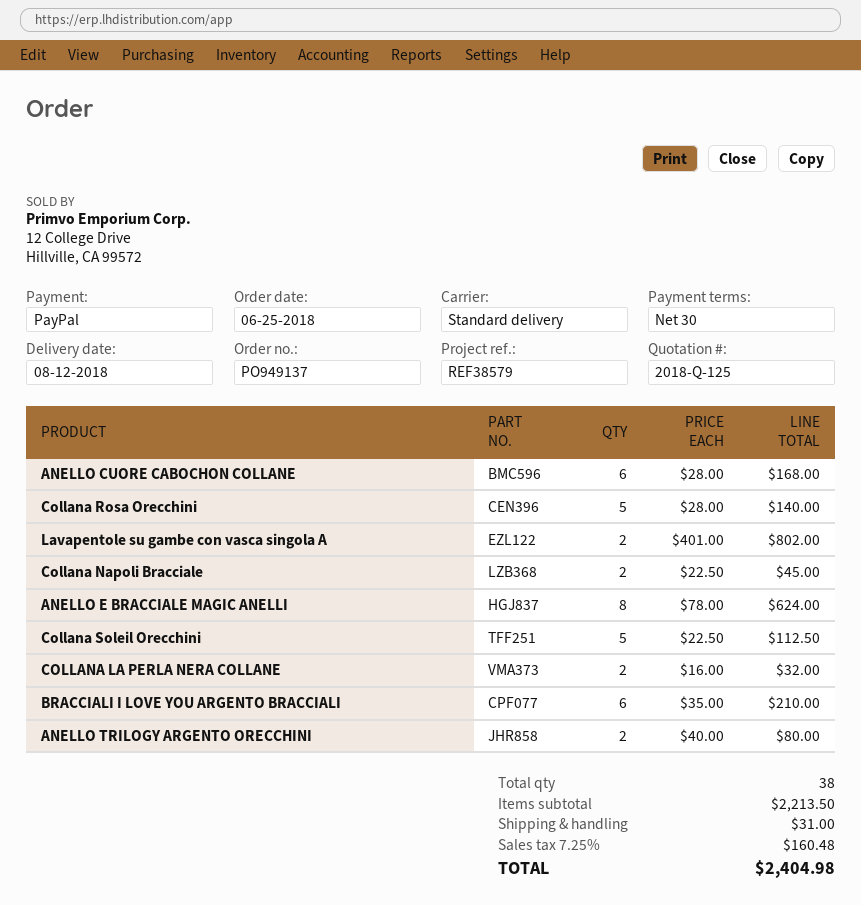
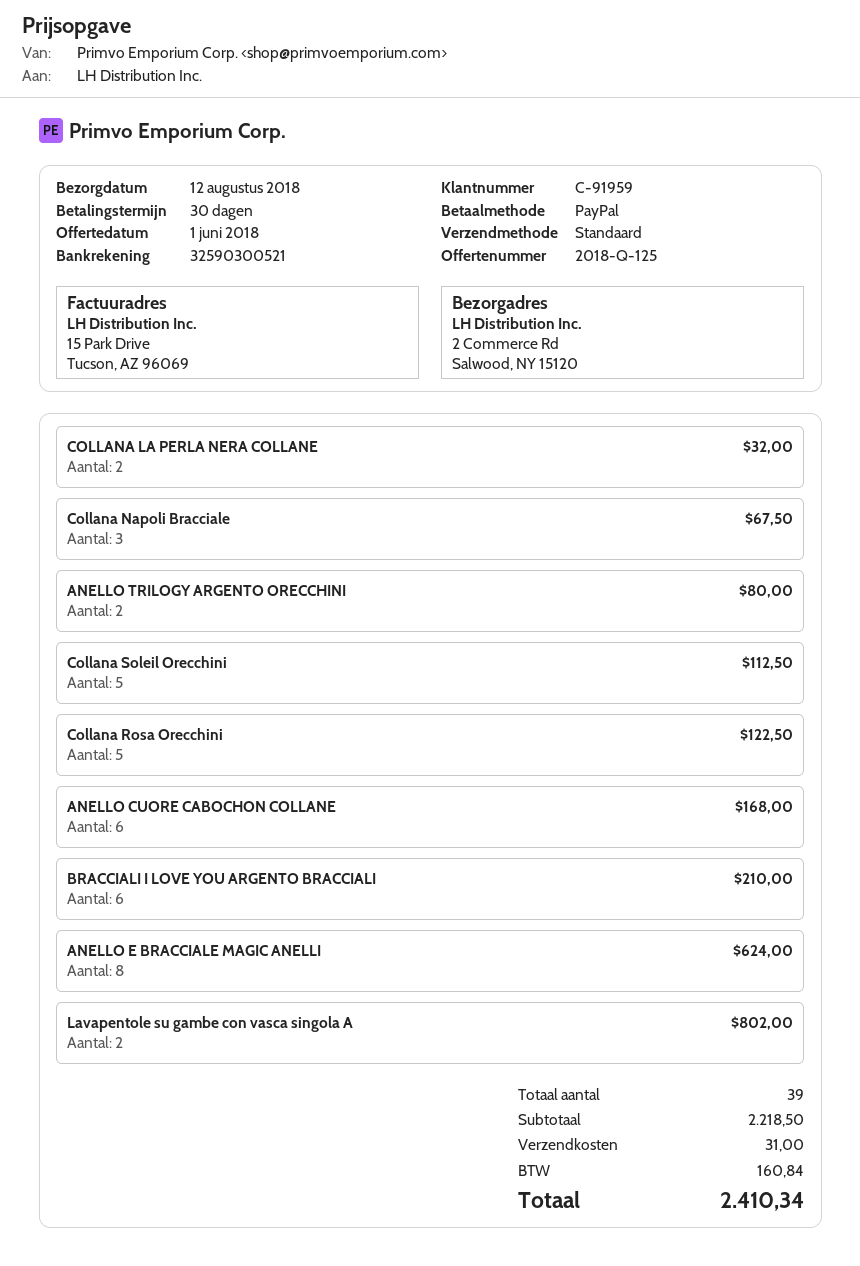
Collana Rosa Orecchini: 5 for 140.00 -> 5 for 122.50
Collana Napoli Bracciale: 2 for 45.00 -> 3 for 67.50
total quantity: 38 -> 39
subtotal: 2213.50 -> 2218.50
tax: 160.48 -> 160.84
total: 2404.98 -> 2410.34

